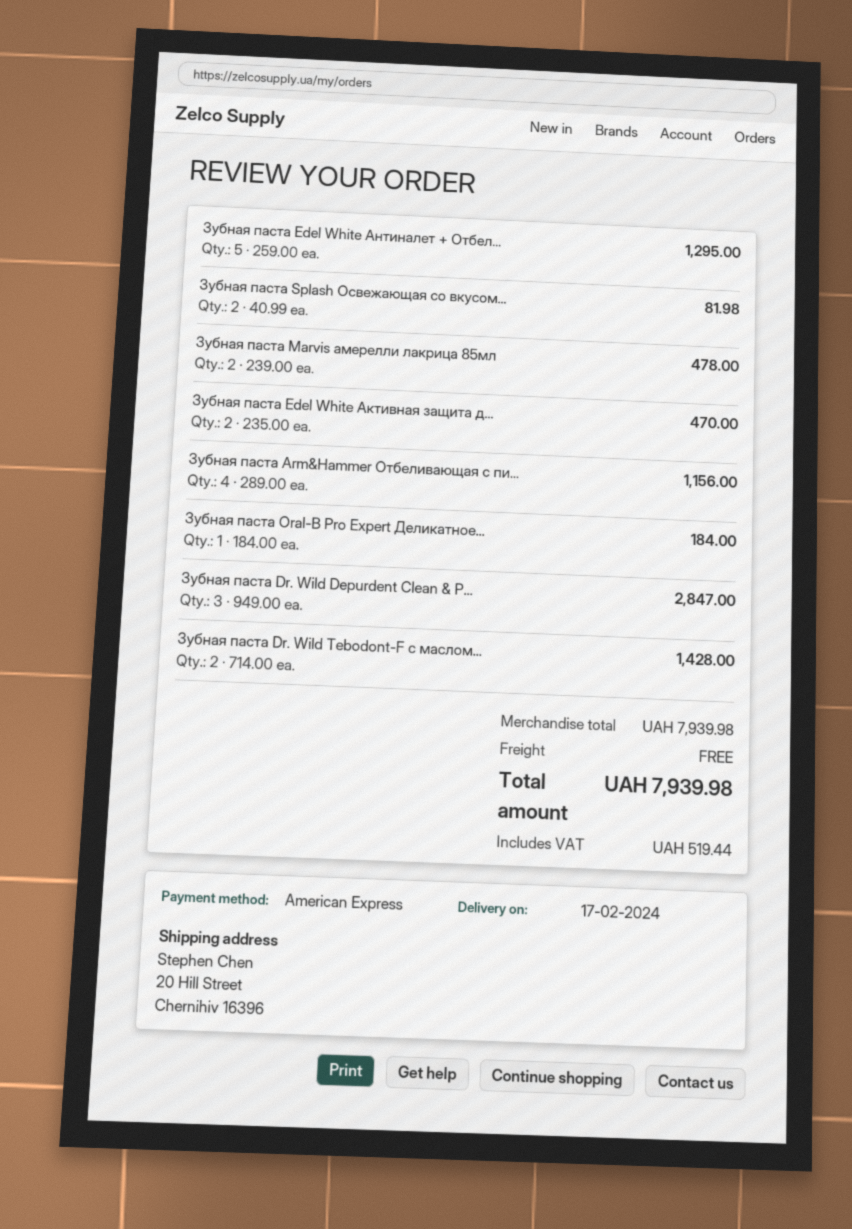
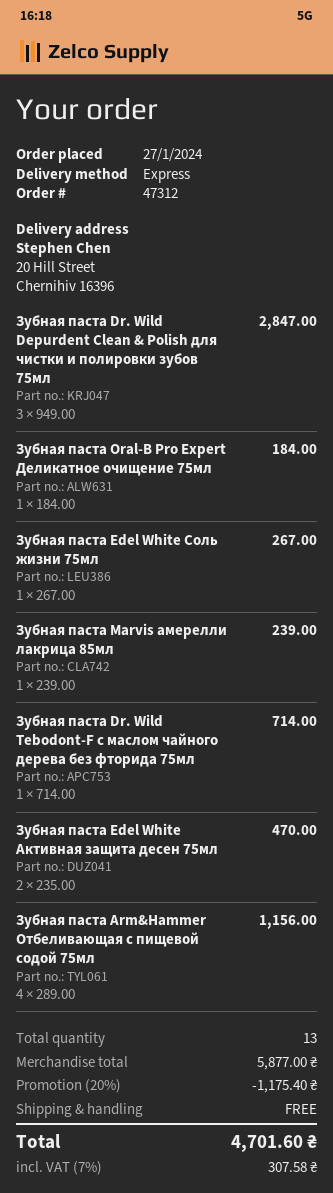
Зубная паста Edel White Антиналет + Отбел...: 5 x 259.00 = 1295.00 -> none
Зубная паста Splash Освежающая со вкусом...: 2 x 40.99 = 81.98 -> none
Зубная паста Marvis амерелли лакрица 85мл: 2 x 239.00 = 478.00 -> 1 x 239.00 = 239.00
Зубная паста Dr. Wild Tebodont-F с маслом...: 2 x 714.00 = 1428.00 -> 1 x 714.00 = 714.00
Зубная паста Edel White Соль жизни 75мл: none -> 1 x 267.00 = 267.00
subtotal: 7939.98 -> 5877.00
discount: none -> 20% = 1175.40
tax: 519.44 -> 307.58
total: 7939.98 -> 4701.60

